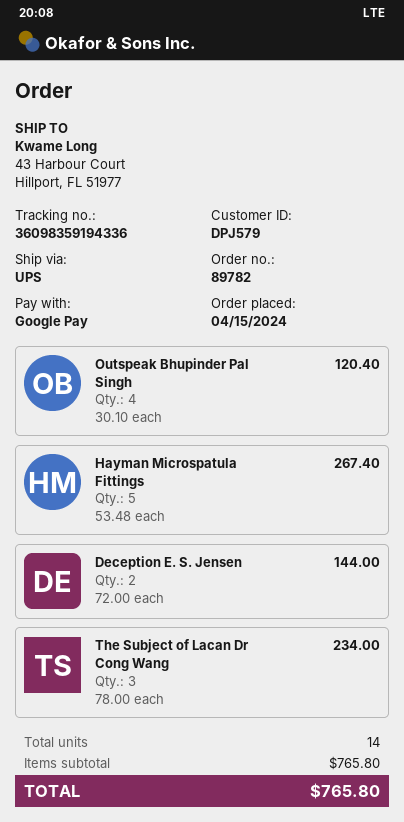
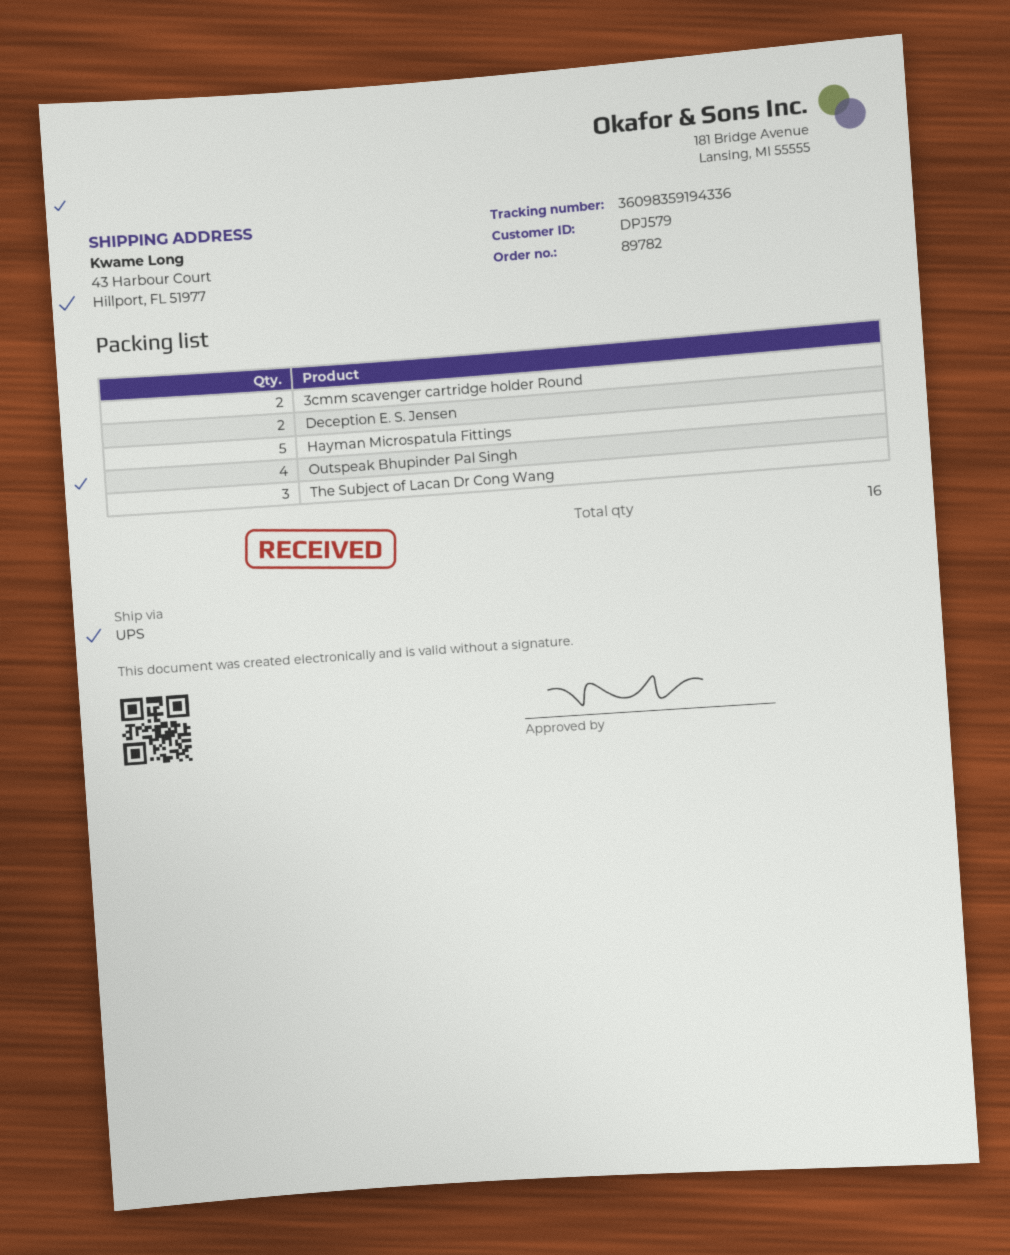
3cmm scavenger cartridge holder Round: none -> 2
total quantity: 14 -> 16

